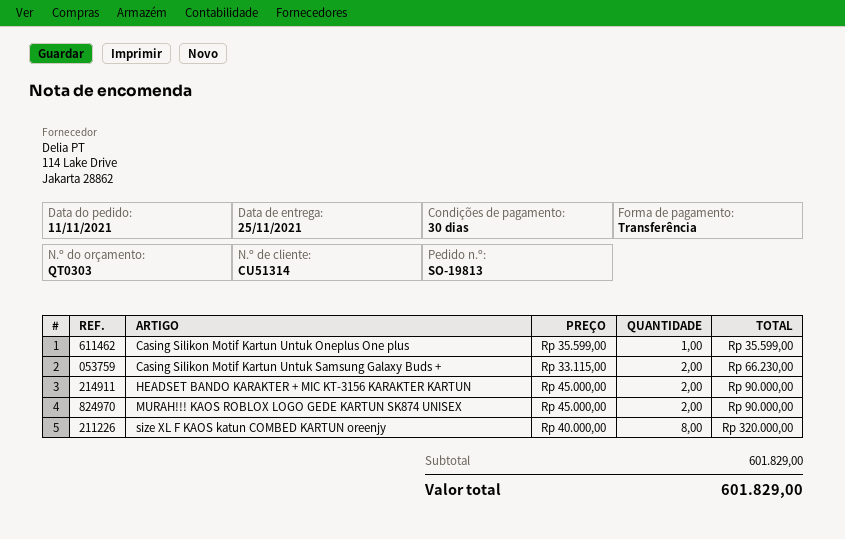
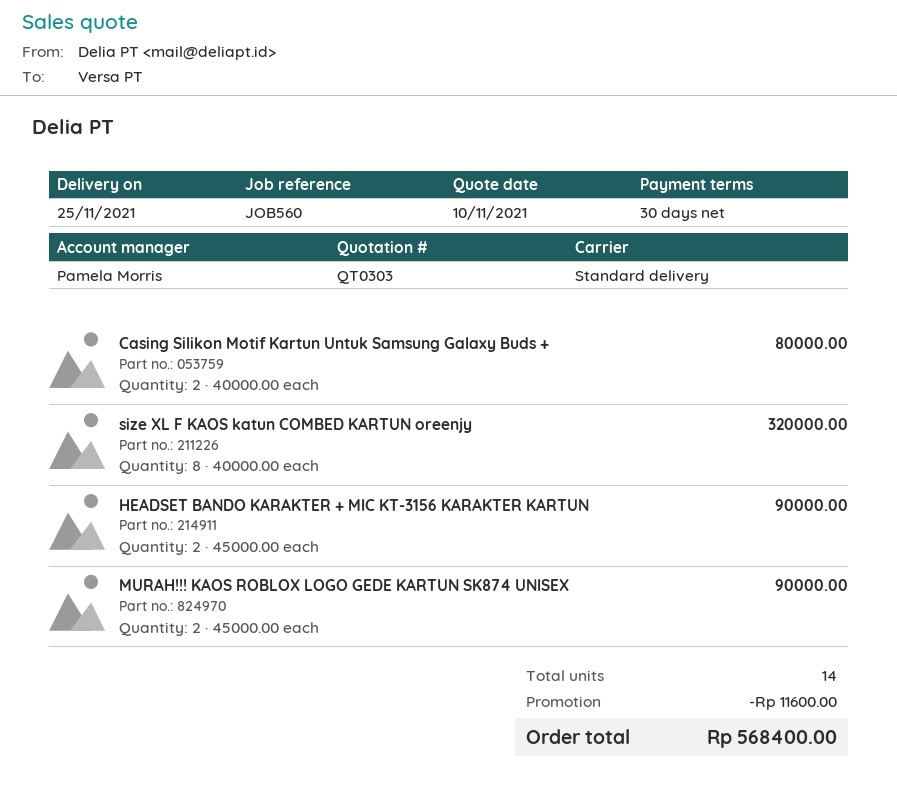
Casing Silikon Motif Kartun Untuk Oneplus One plus: 1 x 35599.00 = 35599.00 -> none
Casing Silikon Motif Kartun Untuk Samsung Galaxy Buds +: 2 x 33115.00 = 66230.00 -> 2 x 40000.00 = 80000.00
discount: none -> 11600.00
total: 601829.00 -> 568400.00

